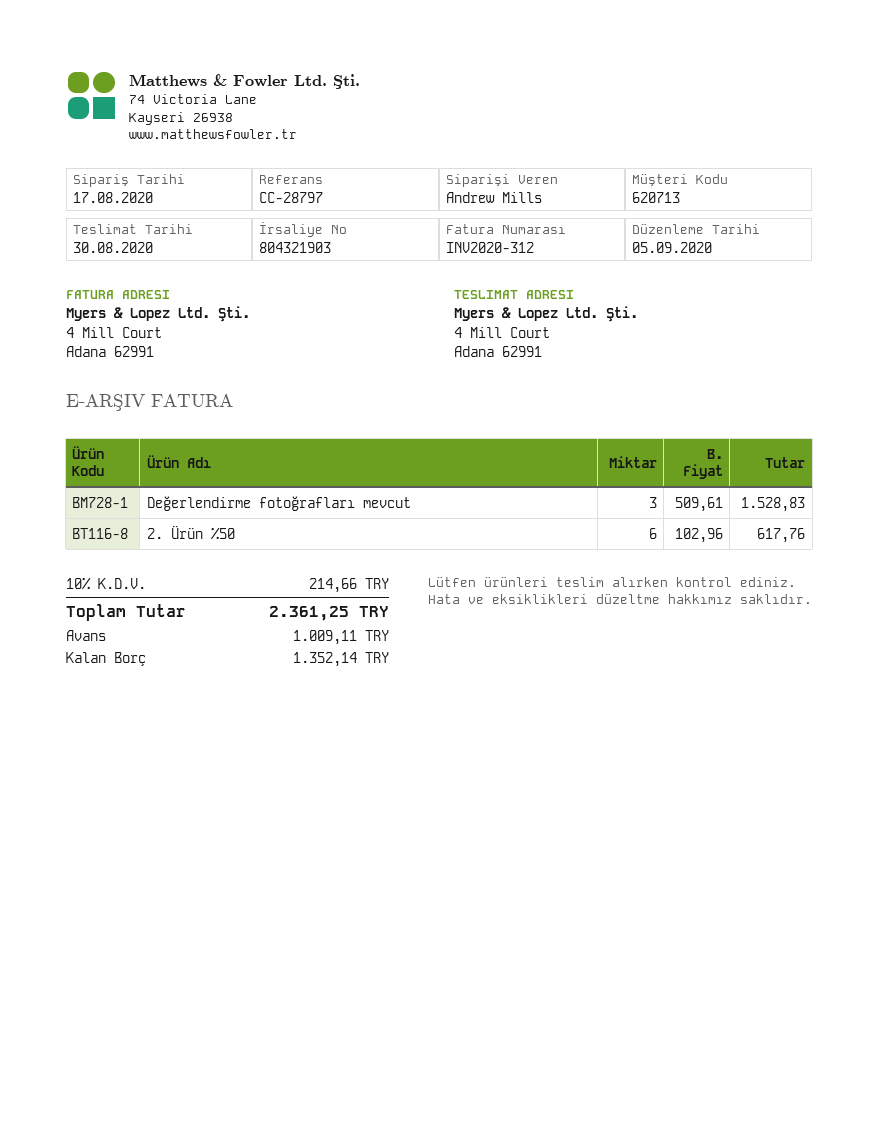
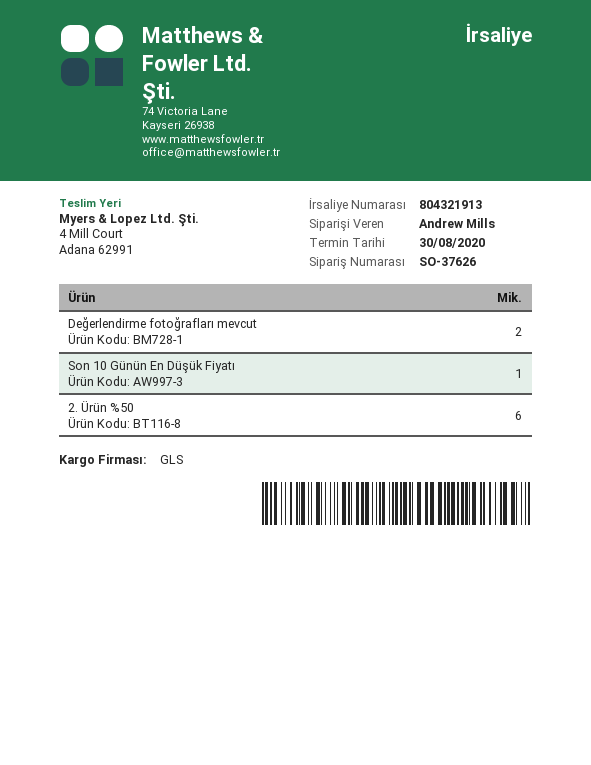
delivery note number: 804321903 -> 804321913
Değerlendirme fotoğrafları mevcut: 3 -> 2
Son 10 Günün En Düşük Fiyatı: none -> 1

